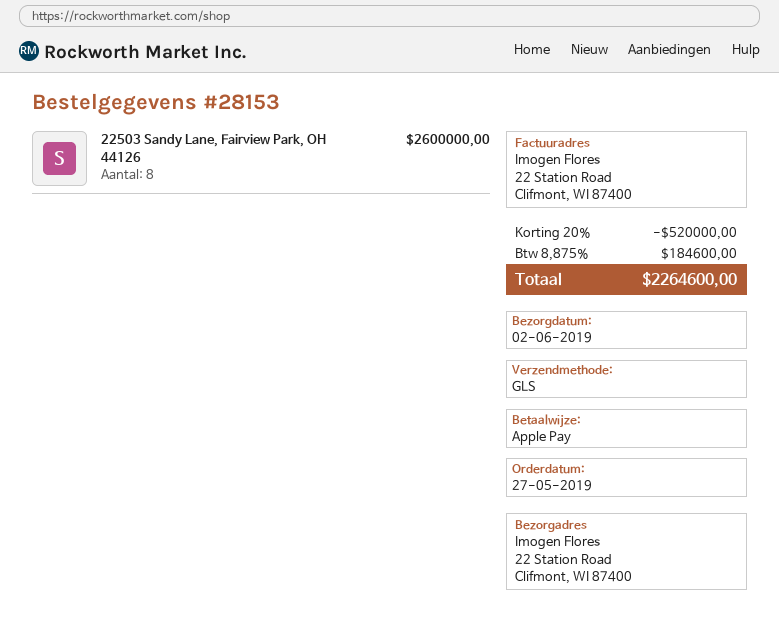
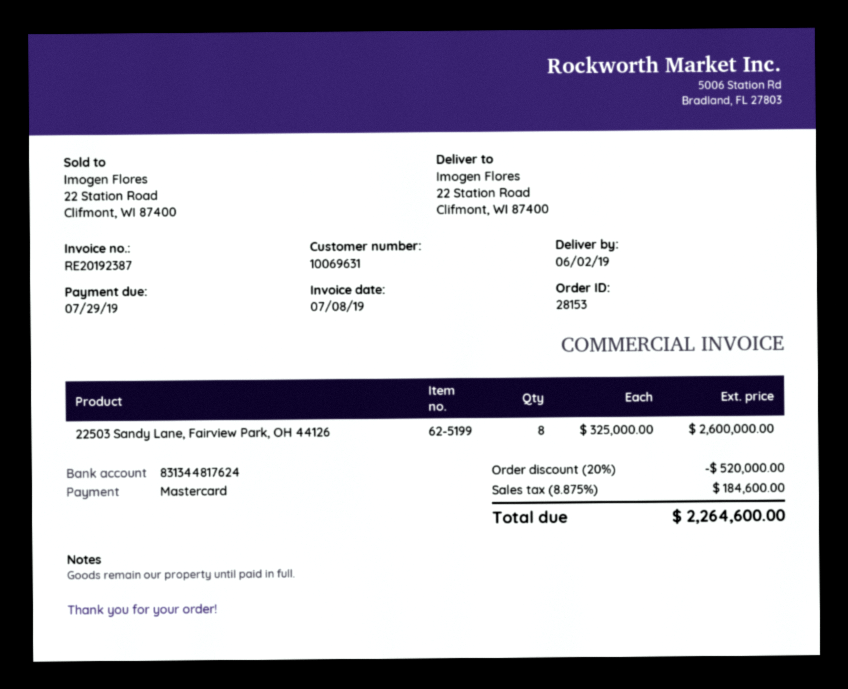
payment method: Apple Pay -> Mastercard

